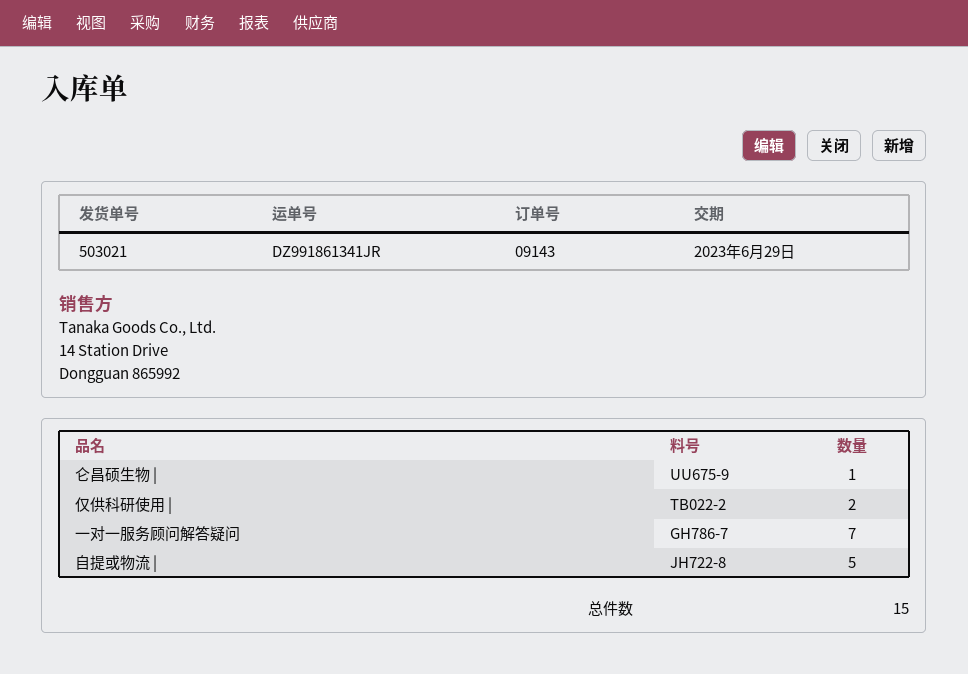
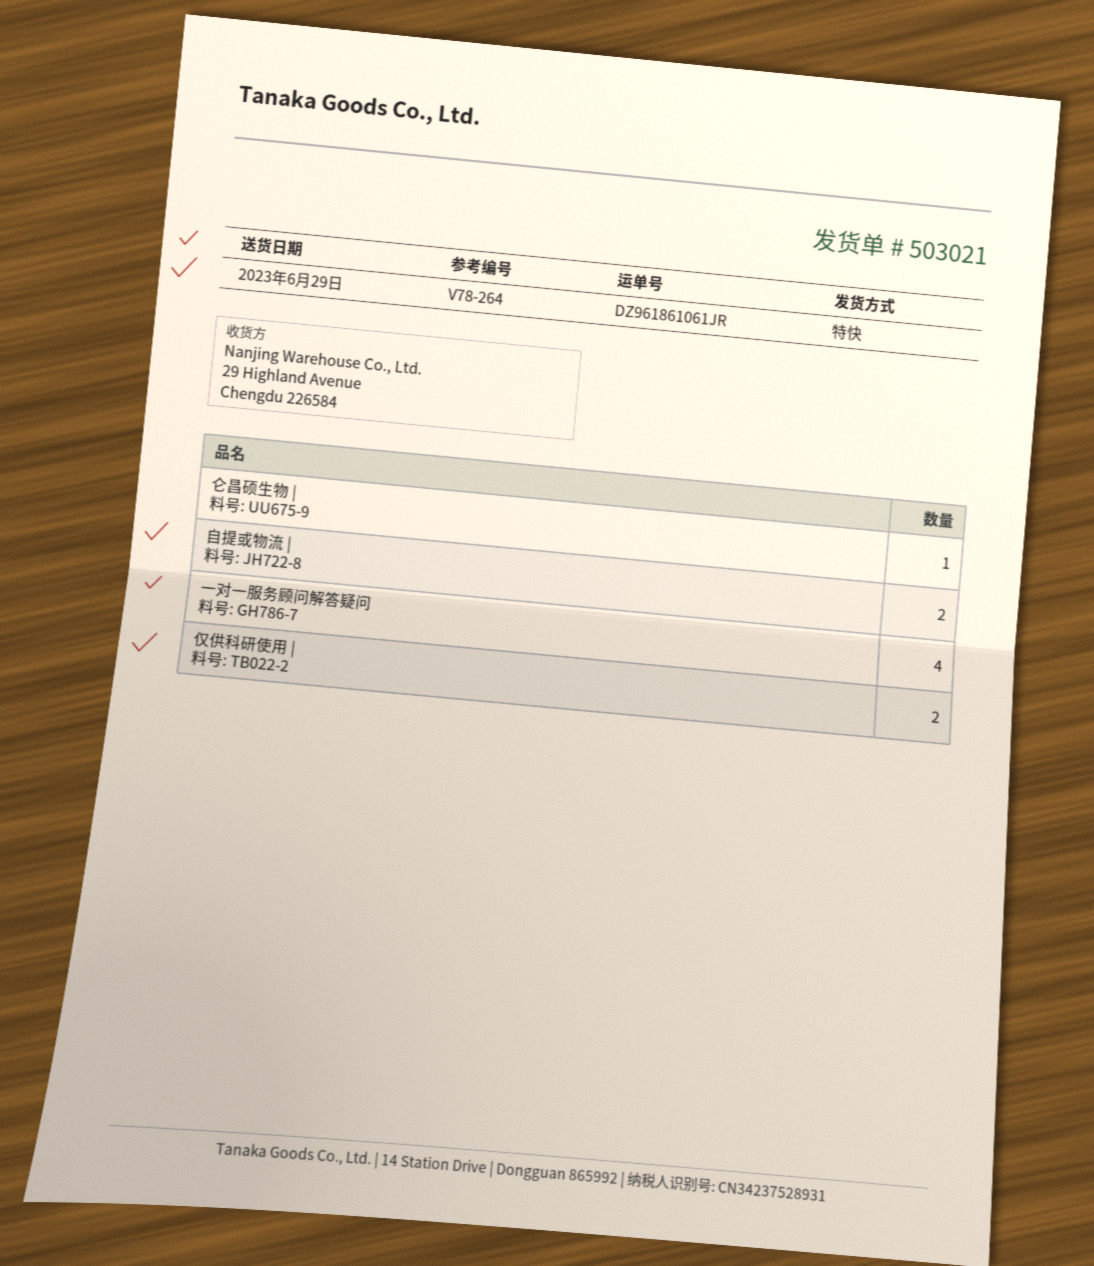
tracking number: DZ991861341JR -> DZ961861061JR
一对一服务顾问解答疑问: 7 -> 4
自提或物流 |: 5 -> 2

